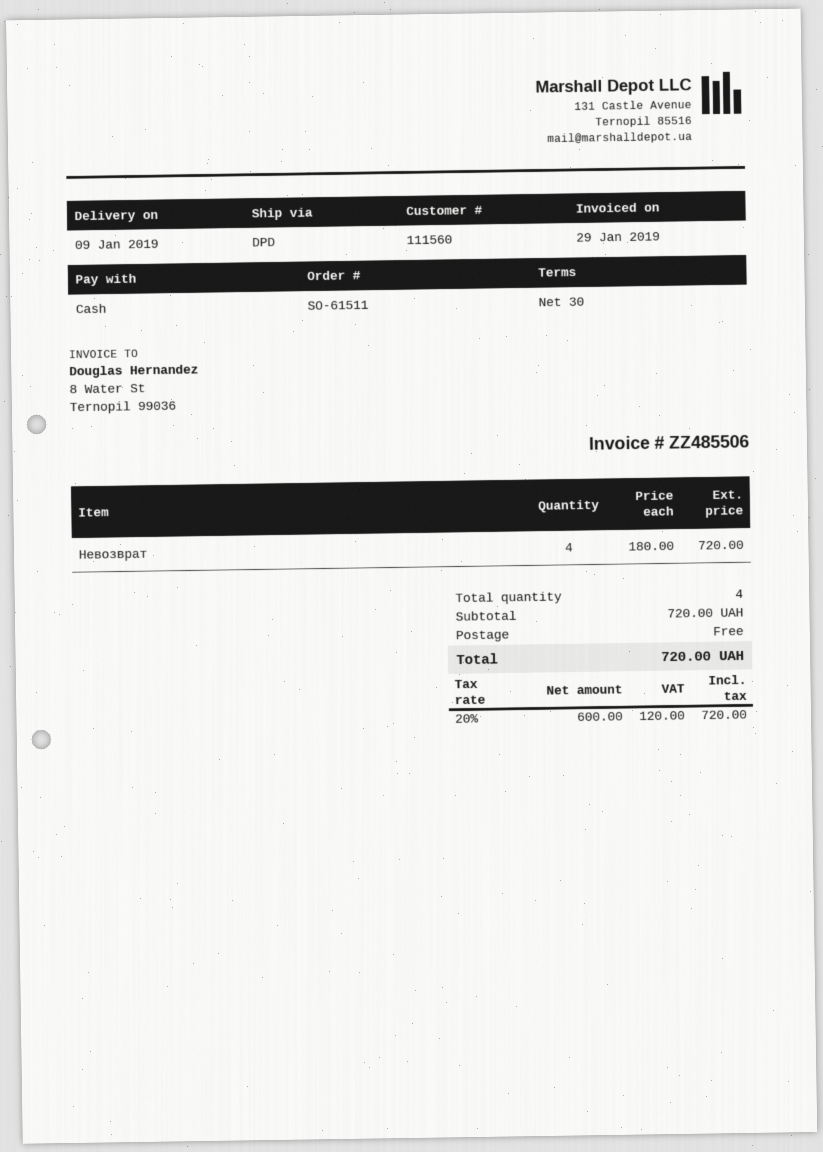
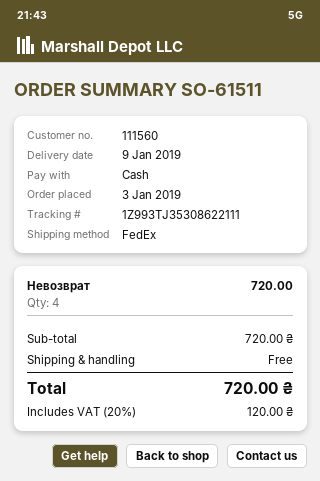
shipping method: DPD -> FedEx

